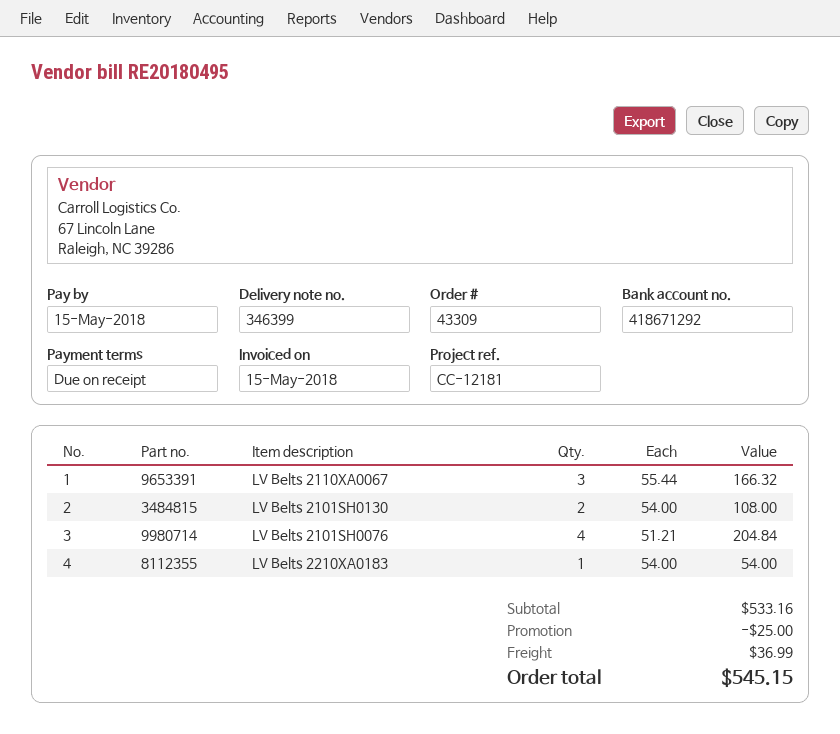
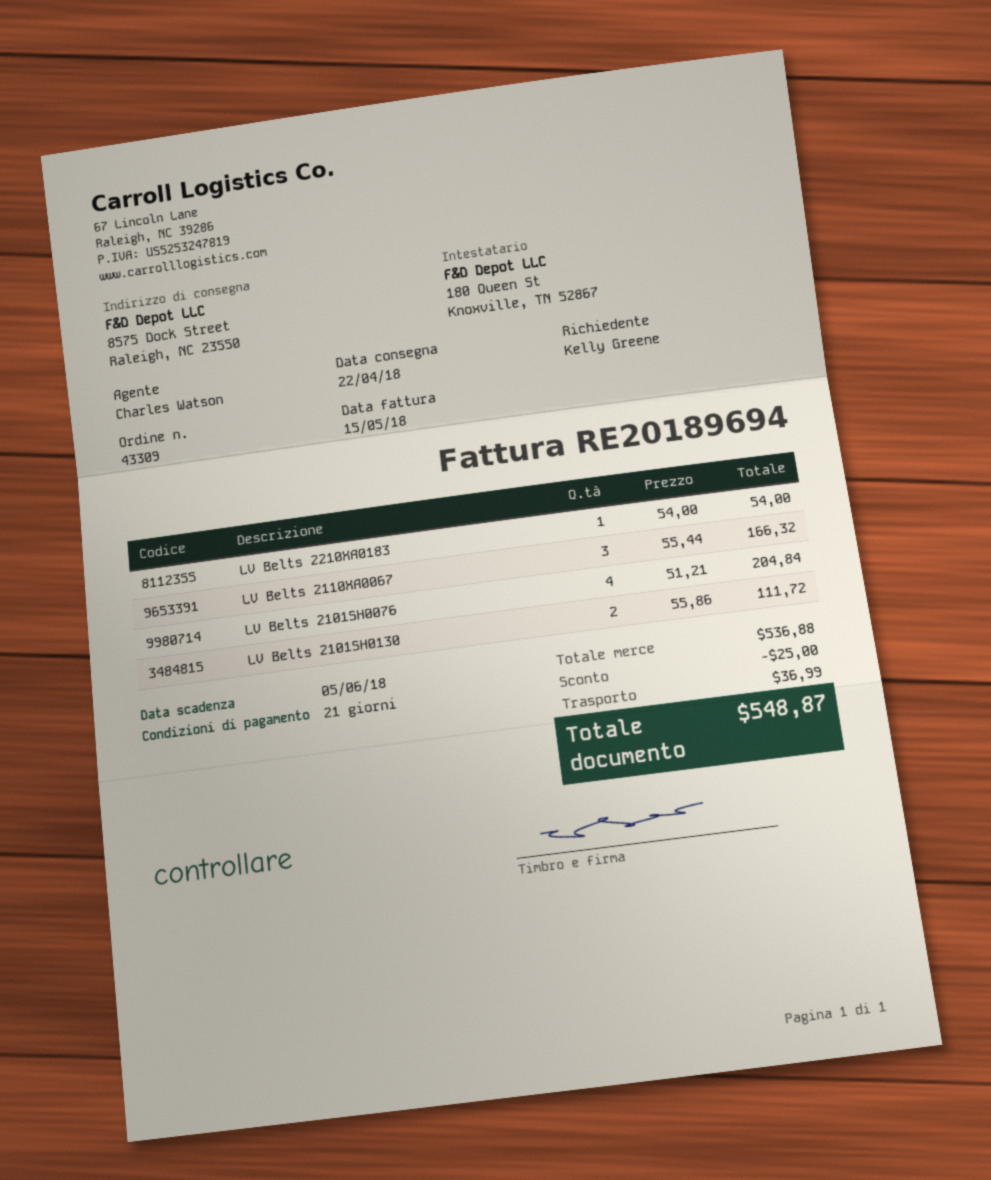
invoice number: RE20180495 -> RE20189694
payment terms: on receipt -> 21 days
due date: 2018-05-15 -> 2018-06-05
LV Belts 2101SH0130: 2 x 54.00 = 108.00 -> 2 x 55.86 = 111.72
subtotal: 533.16 -> 536.88
total: 545.15 -> 548.87

